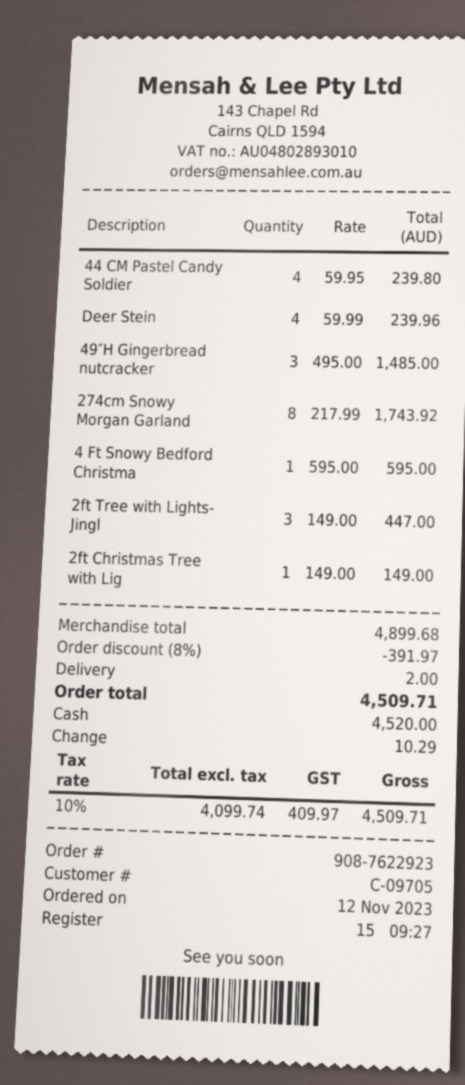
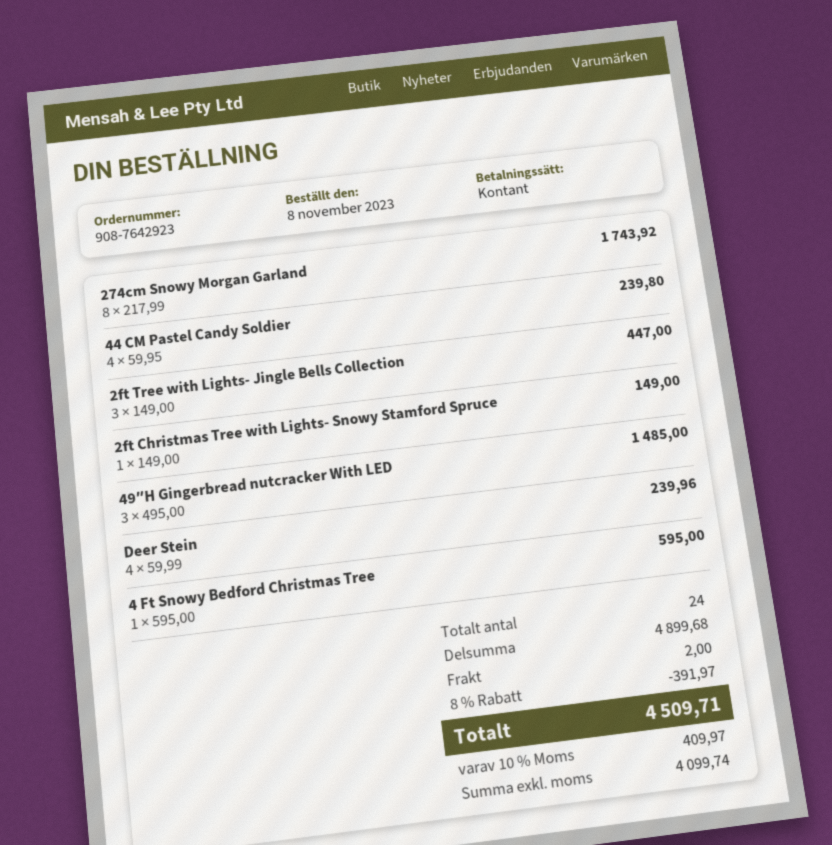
order number: 908-7622923 -> 908-7642923
order date: 2023-11-12 -> 2023-11-08

